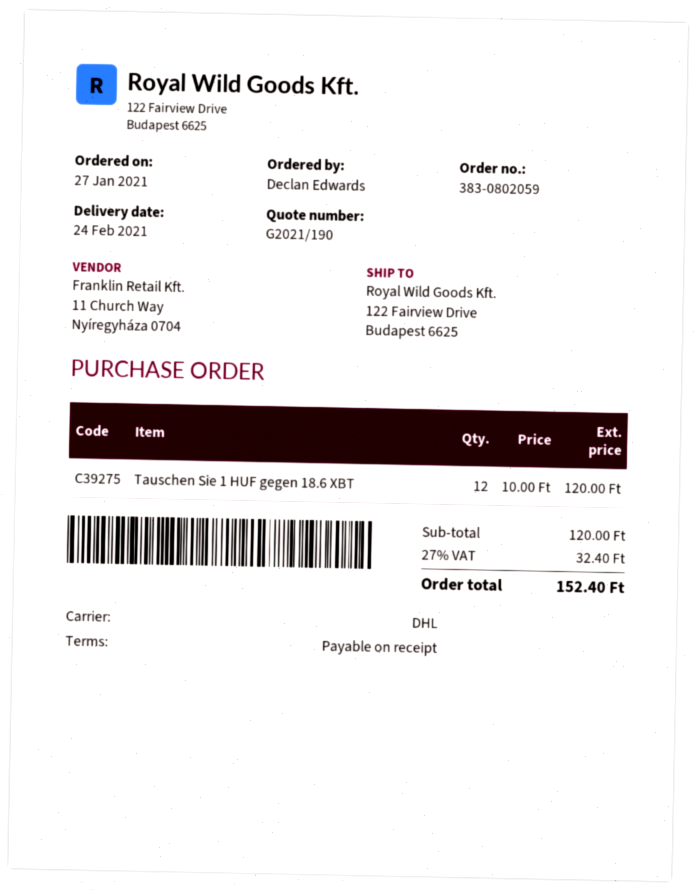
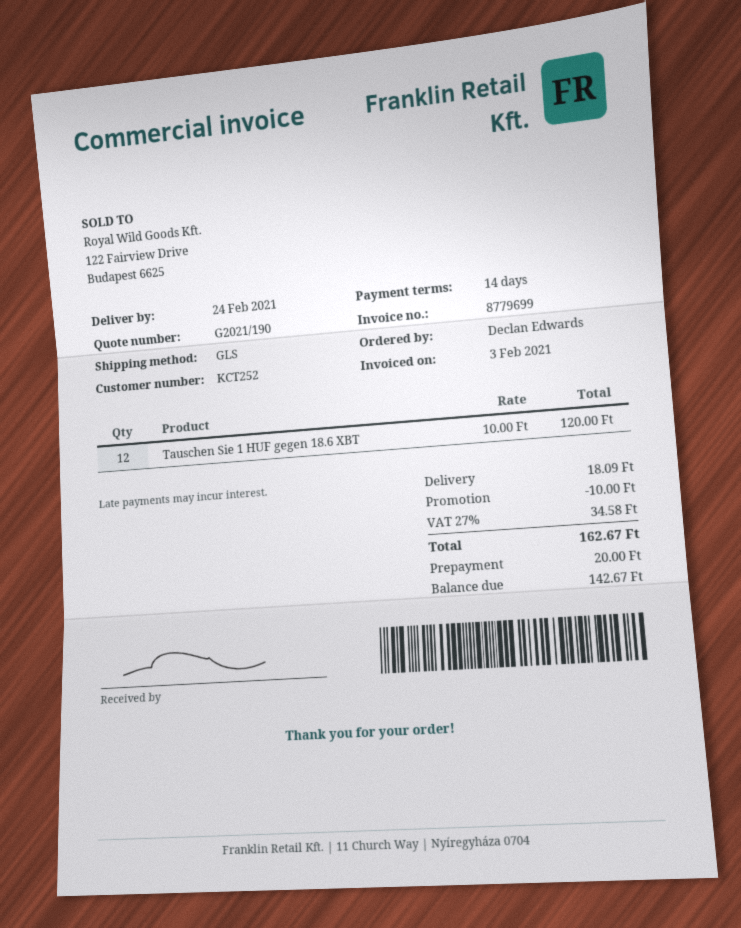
payment terms: on receipt -> 14 days
shipping method: DHL -> GLS
discount: none -> 10.00
shipping: none -> 18.09
tax: 27% = 32.40 -> 27% = 34.58
total: 152.40 -> 162.67

